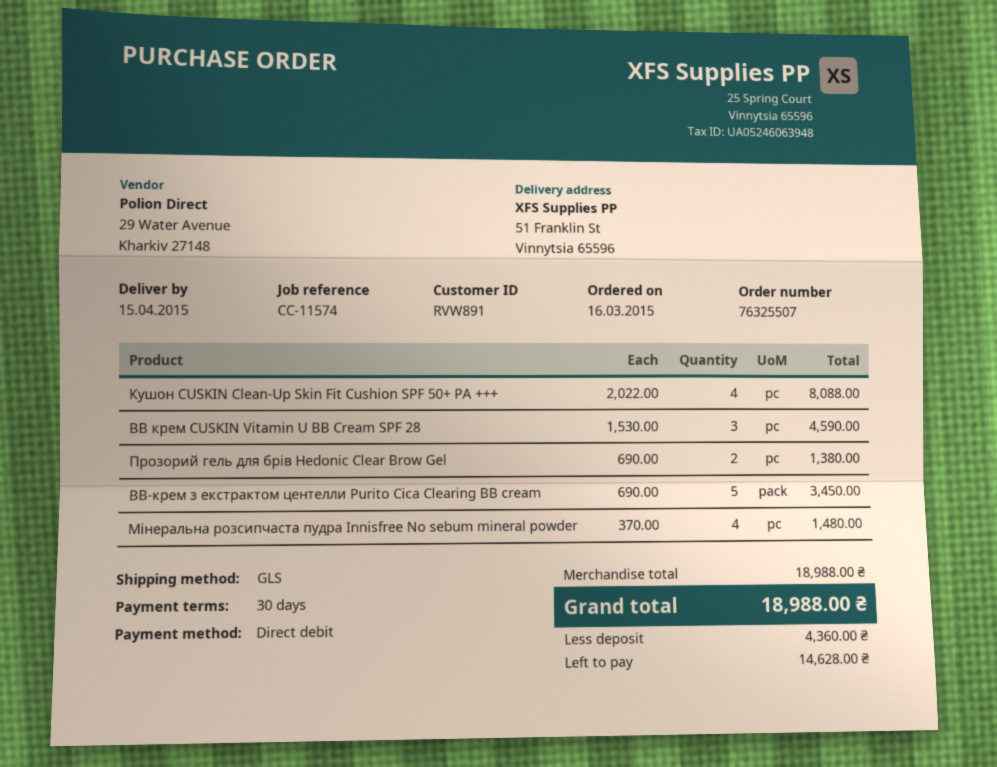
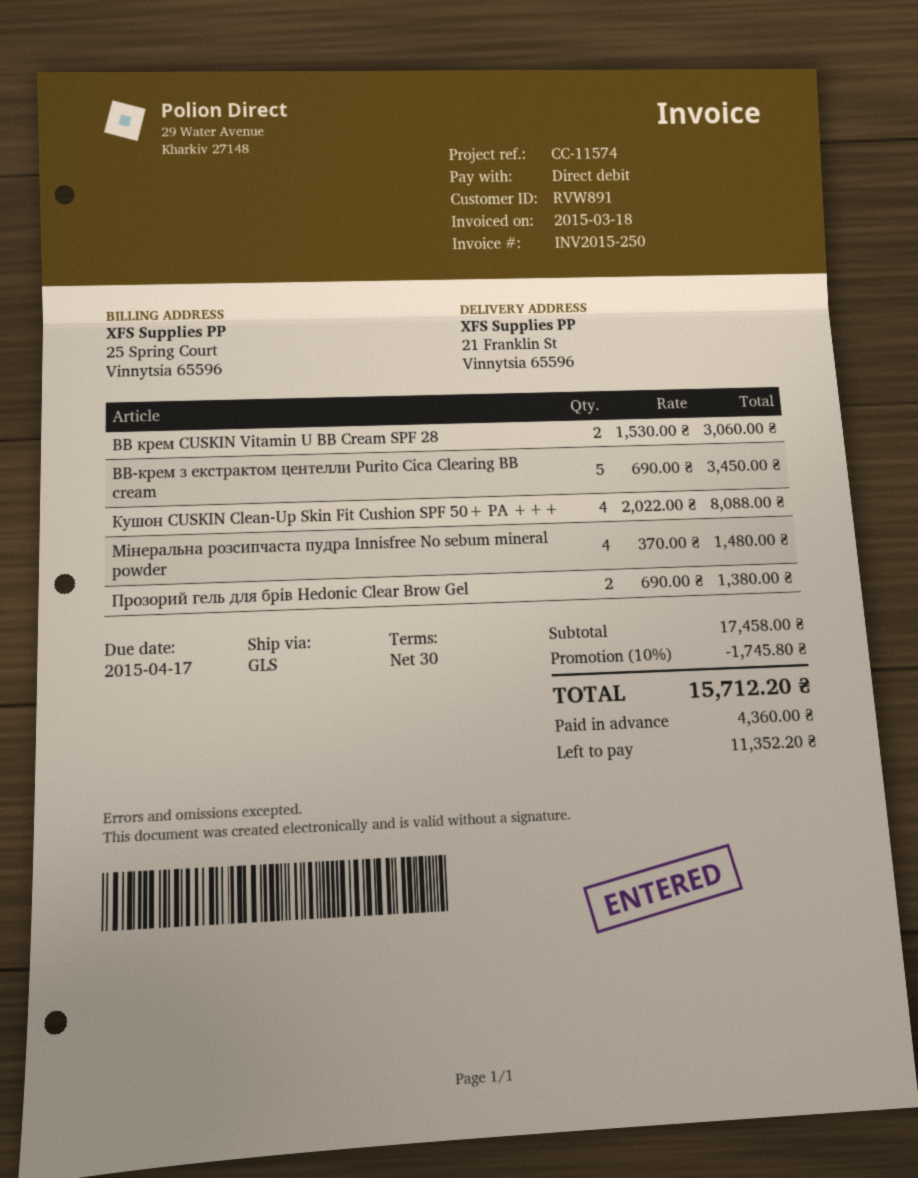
ship to: 51 Franklin St, Vinnytsia 65596 -> 21 Franklin St, Vinnytsia 65596
BB крем CUSKIN Vitamin U BB Cream SPF 28: 3 x 1530.00 = 4590.00 -> 2 x 1530.00 = 3060.00
subtotal: 18988.00 -> 17458.00
discount: none -> 10% = 1745.80
total: 18988.00 -> 15712.20
balance: 14628.00 -> 11352.20

